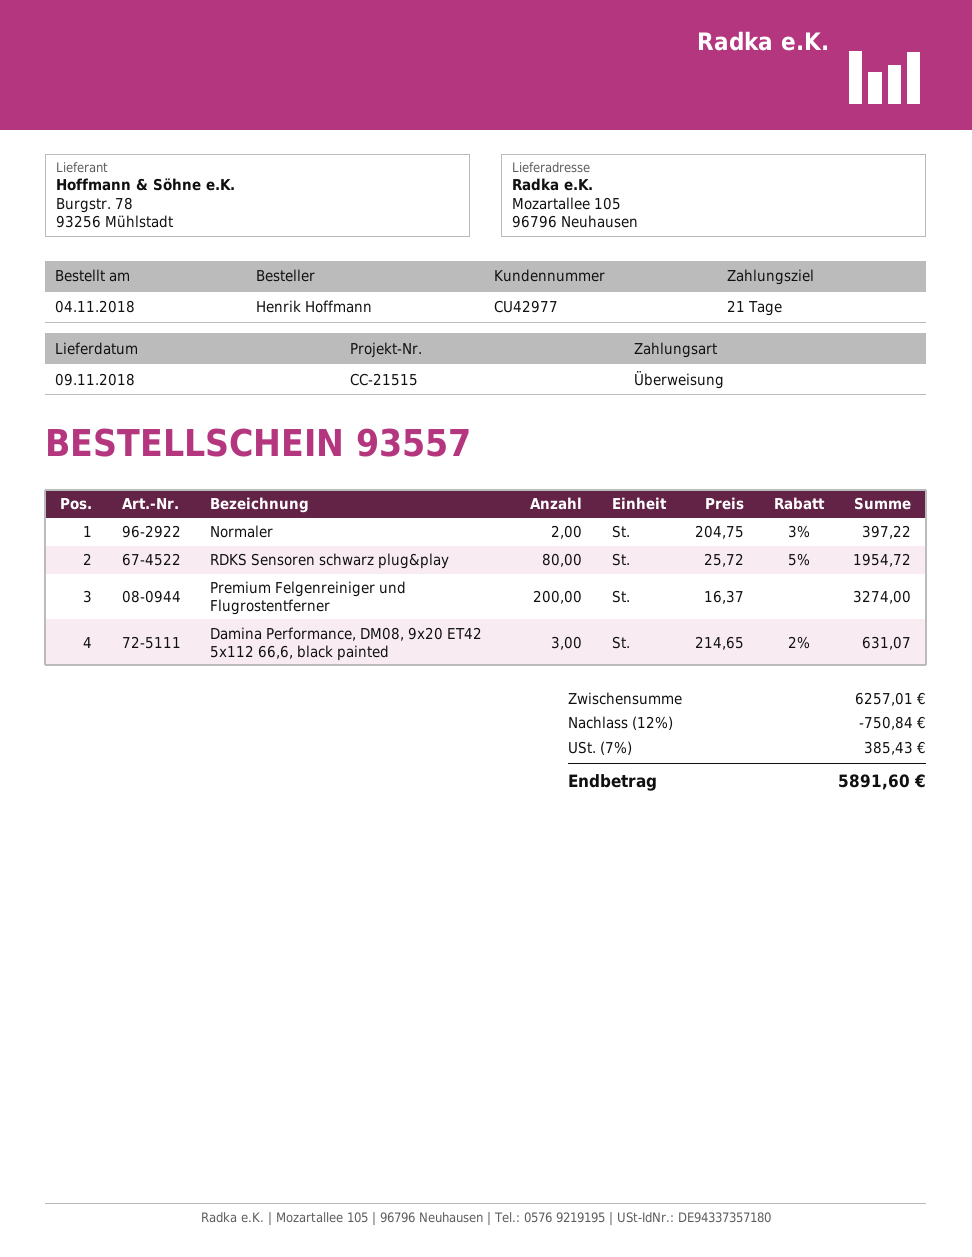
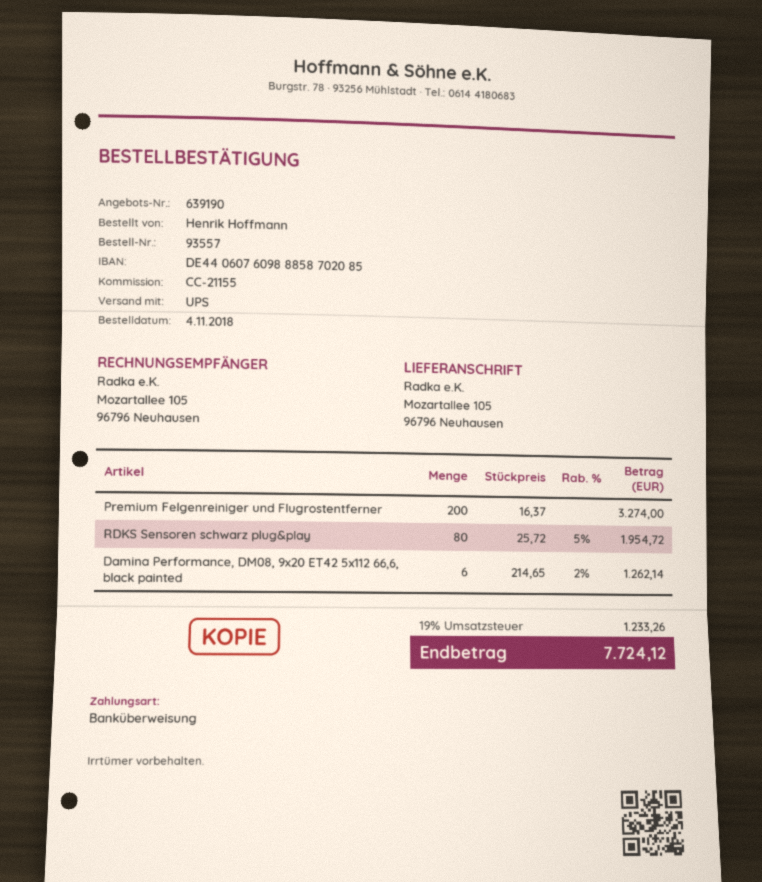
reference: CC-21515 -> CC-21155
Normaler: 2 x 204.75 - 3% = 397.22 -> none
Damina Performance, DM08, 9x20 ET42 5x112 66,6, black painted: 3 x 214.65 - 2% = 631.07 -> 6 x 214.65 - 2% = 1262.14
discount: 12% = 750.84 -> none
tax: 7% = 385.43 -> 19% = 1233.26
total: 5891.60 -> 7724.12

